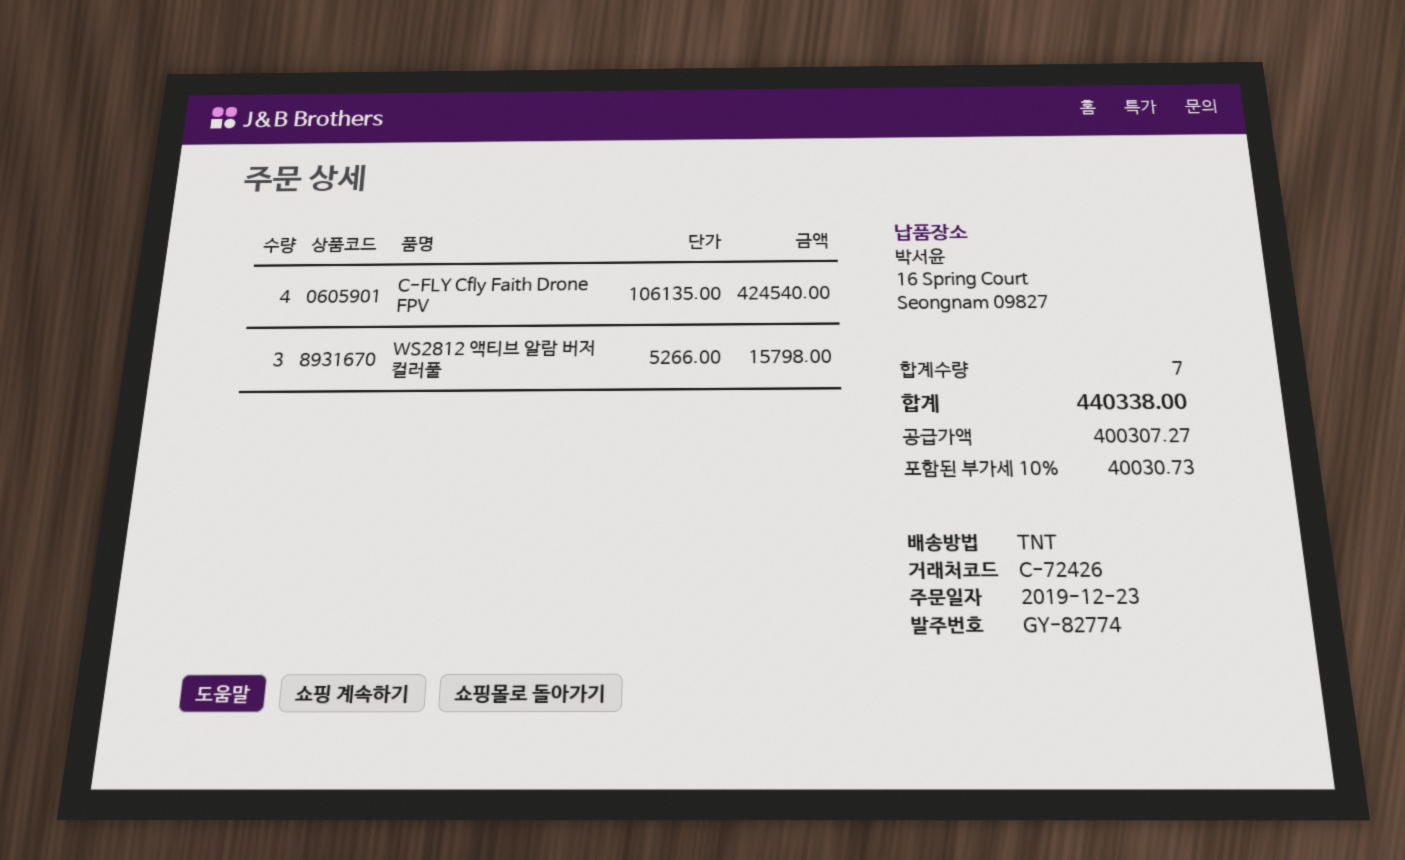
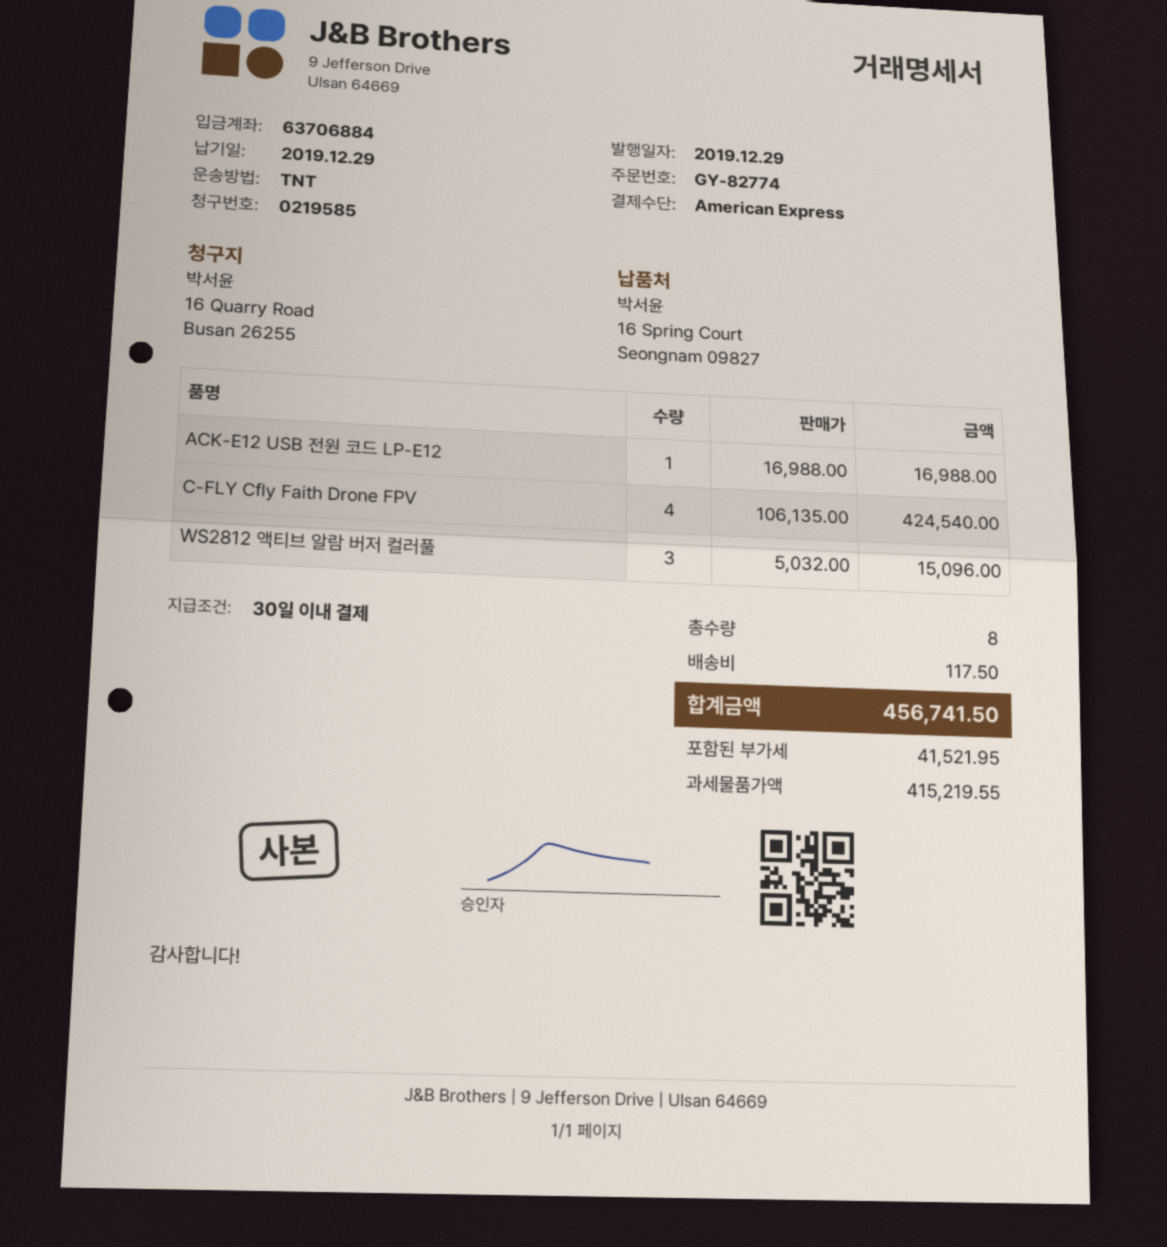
WS2812 액티브 알람 버저 컬러풀: 3 x 5266.00 = 15798.00 -> 3 x 5032.00 = 15096.00
ACK-E12 USB 전원 코드 LP-E12: none -> 1 x 16988.00 = 16988.00
total quantity: 7 -> 8
shipping: none -> 117.50
net: 400307.27 -> 415219.55
tax: 40030.73 -> 41521.95
total: 440338.00 -> 456741.50

